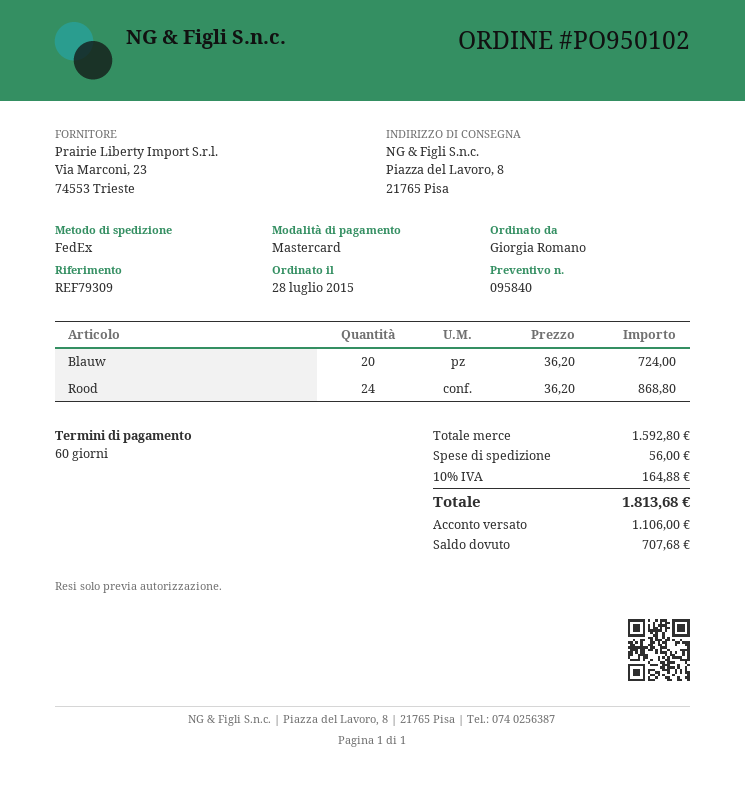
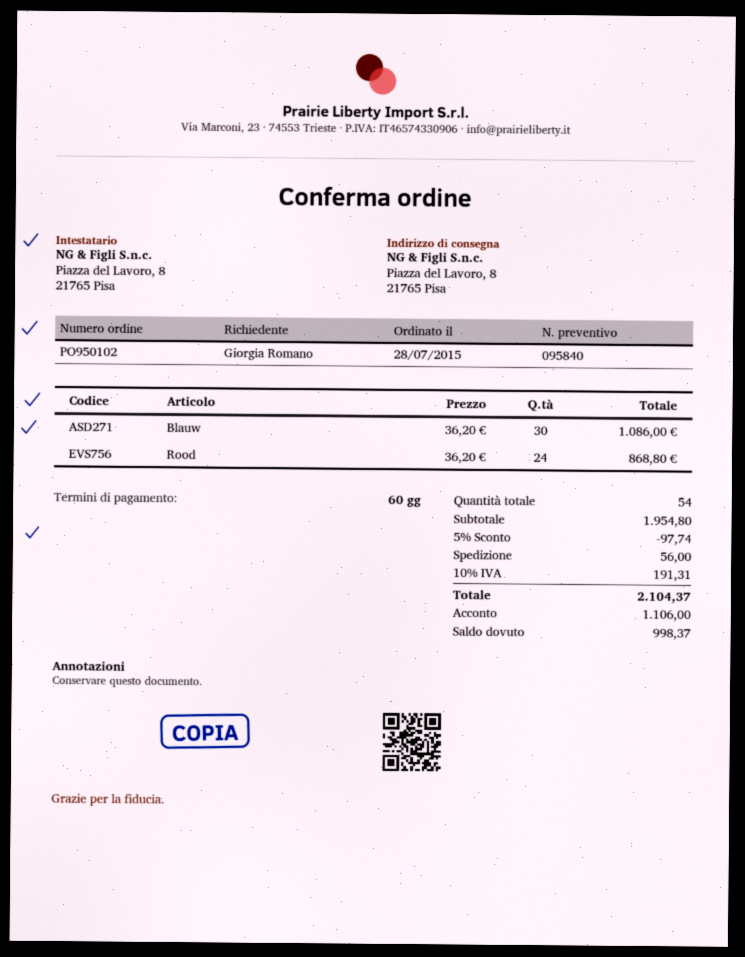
Blauw: 20 x 36.20 = 724.00 -> 30 x 36.20 = 1086.00
subtotal: 1592.80 -> 1954.80
discount: none -> 5% = 97.74
tax: 10% = 164.88 -> 10% = 191.31
total: 1813.68 -> 2104.37
balance: 707.68 -> 998.37

